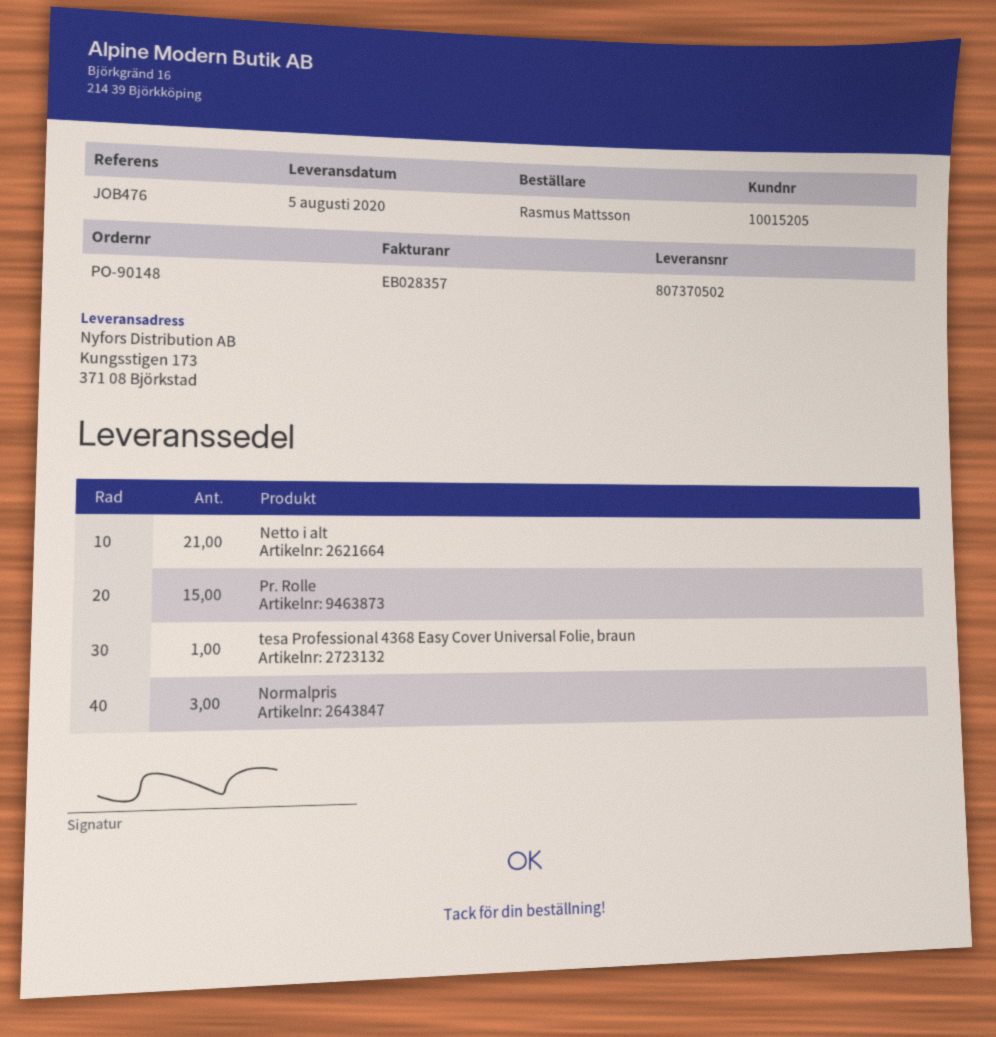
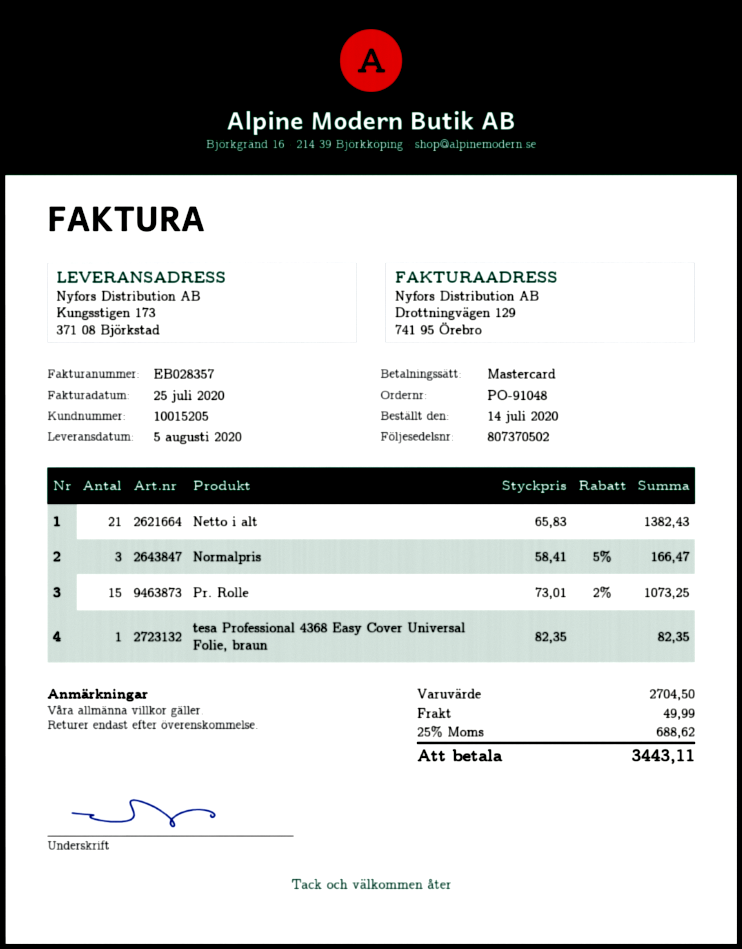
order number: PO-90148 -> PO-91048

